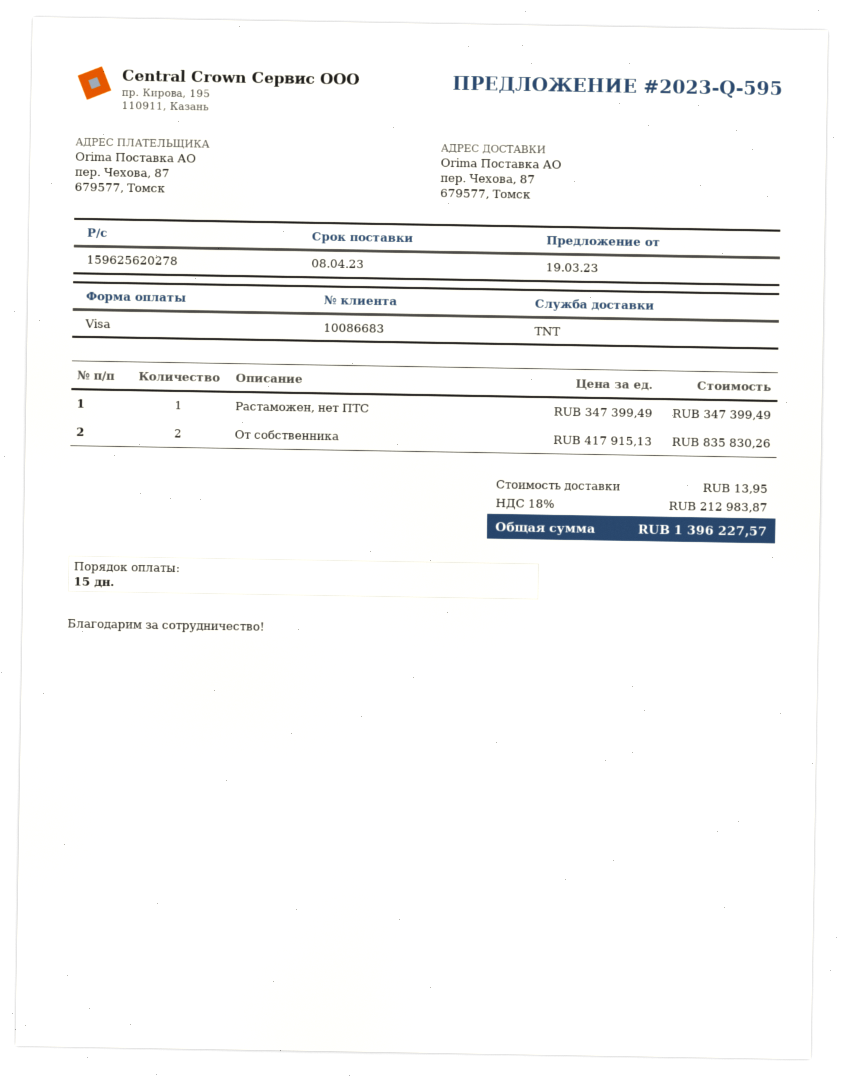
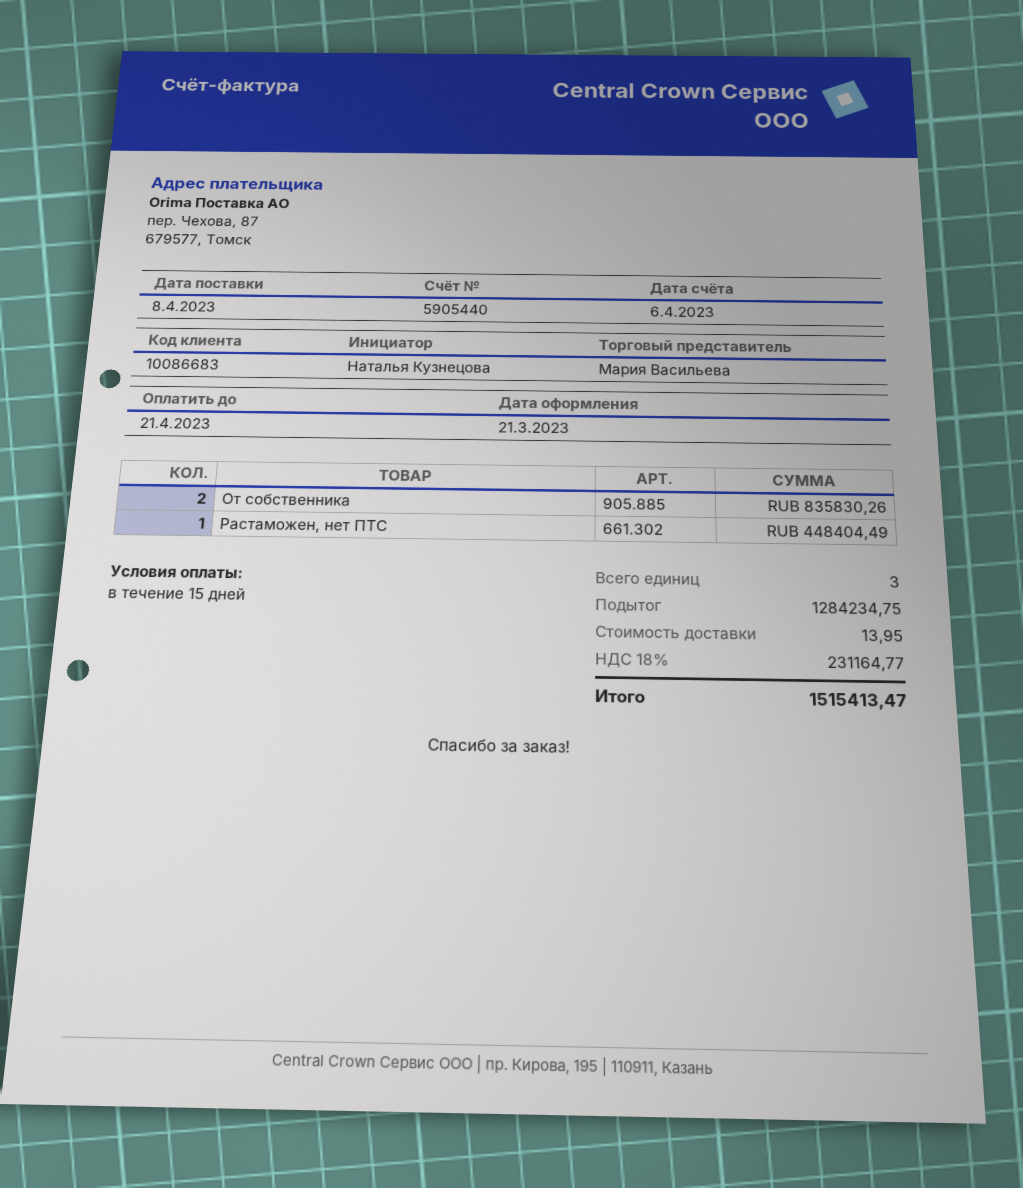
Растаможен, нет ПТС: 1 for 347399.49 -> 1 for 448404.49
tax: 18% = 212983.87 -> 18% = 231164.77
total: 1396227.57 -> 1515413.47

